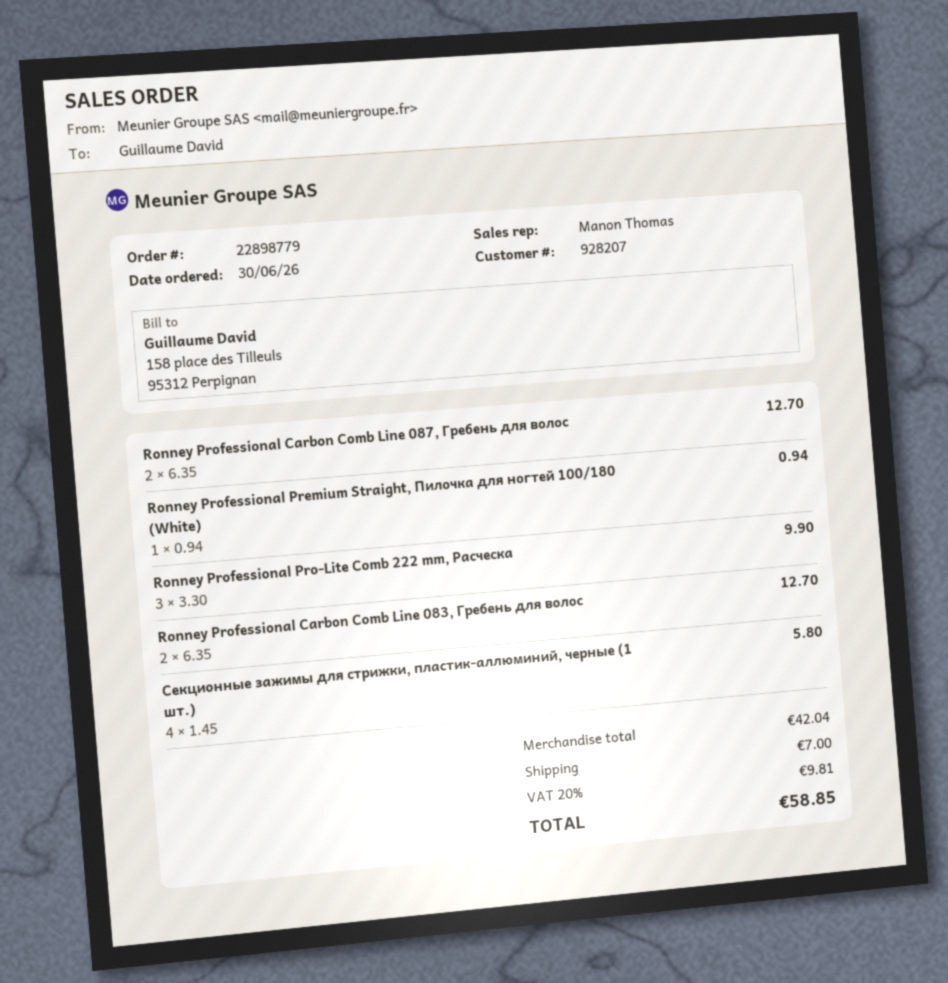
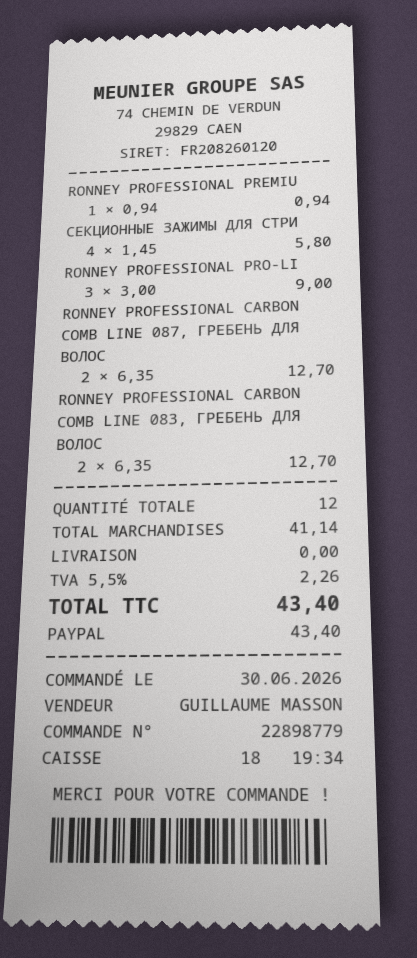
sales rep: Manon Thomas -> GUILLAUME MASSON
Ronney Professional Pro-Lite Comb 222 mm, Расческа: 3 x 3.30 = 9.90 -> 3 x 3.00 = 9.00
subtotal: 42.04 -> 41.14
shipping: 7.00 -> 0.00
tax: 20% = 9.81 -> 5.5% = 2.26
total: 58.85 -> 43.40

